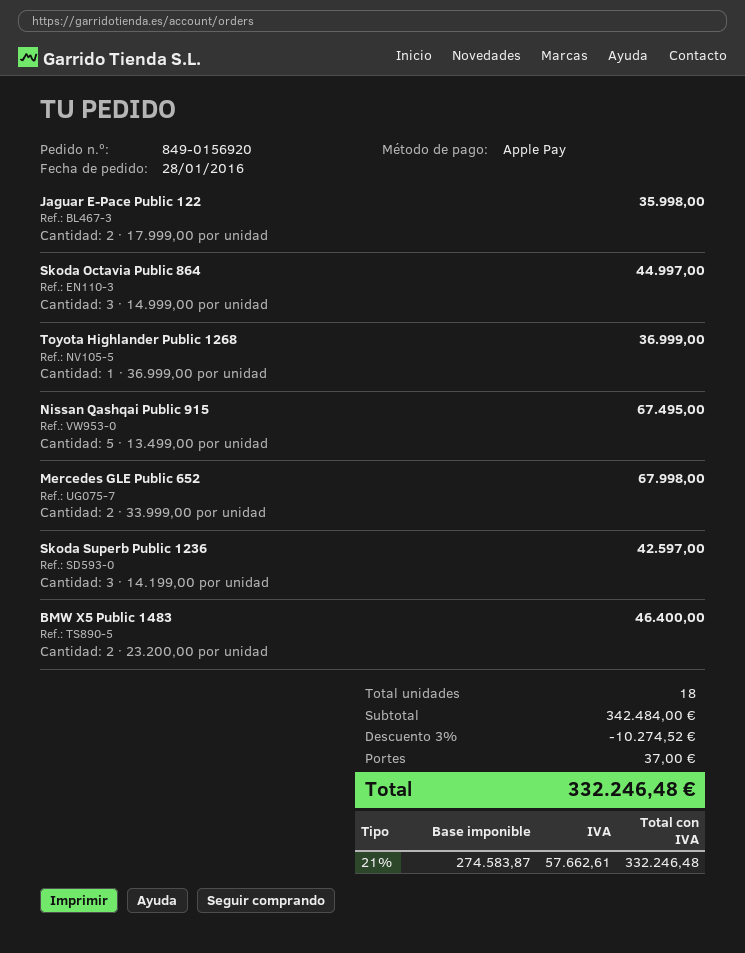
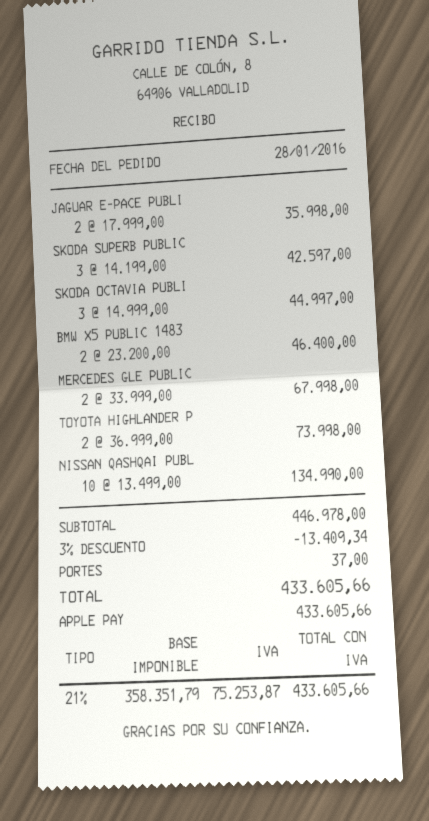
Toyota Highlander Public 1268: 1 x 36999.00 = 36999.00 -> 2 x 36999.00 = 73998.00
Nissan Qashqai Public 915: 5 x 13499.00 = 67495.00 -> 10 x 13499.00 = 134990.00
subtotal: 342484.00 -> 446978.00
discount: 3% = 10274.52 -> 3% = 13409.34
net: 274583.87 -> 358351.79
tax: 21% = 57662.61 -> 21% = 75253.87
total: 332246.48 -> 433605.66

